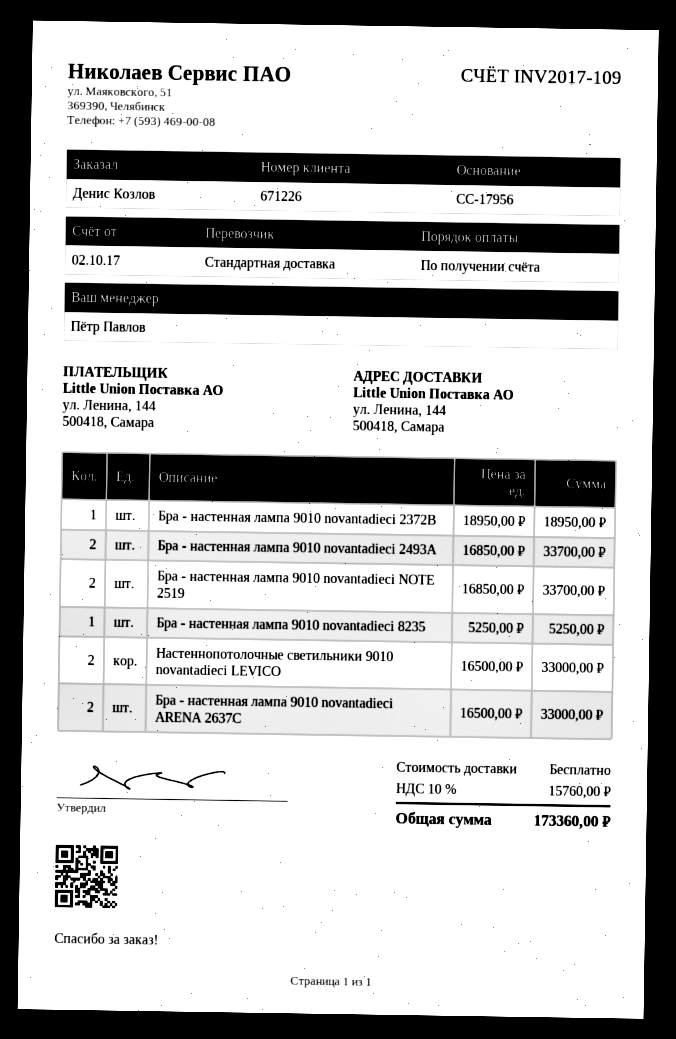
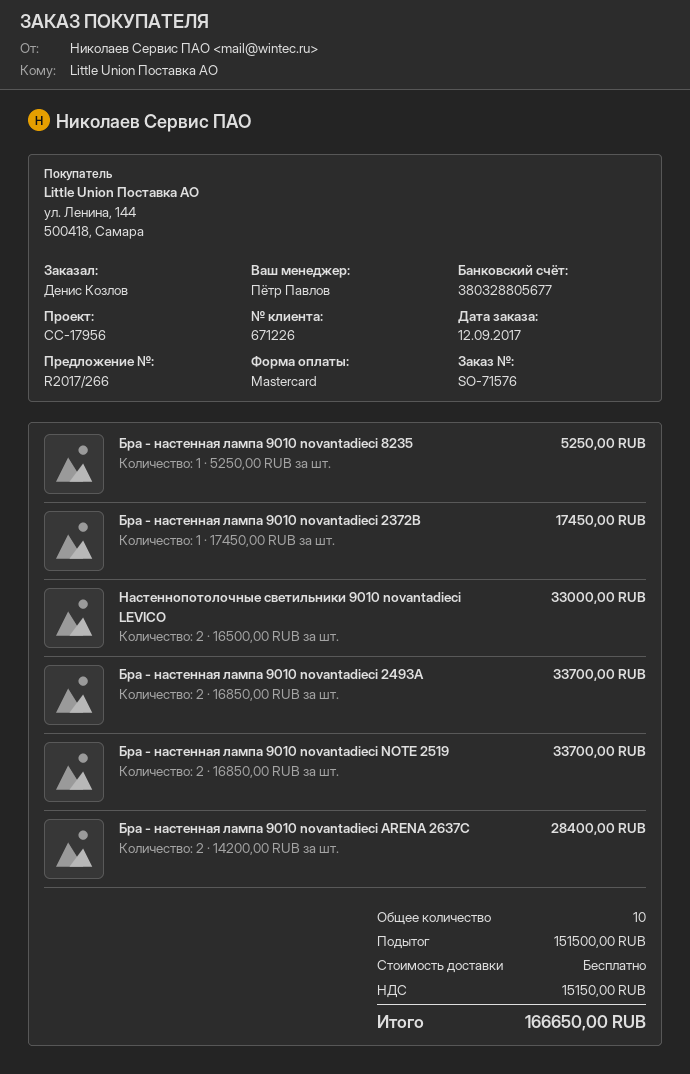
Бра - настенная лампа 9010 novantadieci 2372B: 1 x 18950.00 = 18950.00 -> 1 x 17450.00 = 17450.00
Бра - настенная лампа 9010 novantadieci ARENA 2637C: 2 x 16500.00 = 33000.00 -> 2 x 14200.00 = 28400.00
tax: 15760.00 -> 15150.00
total: 173360.00 -> 166650.00

